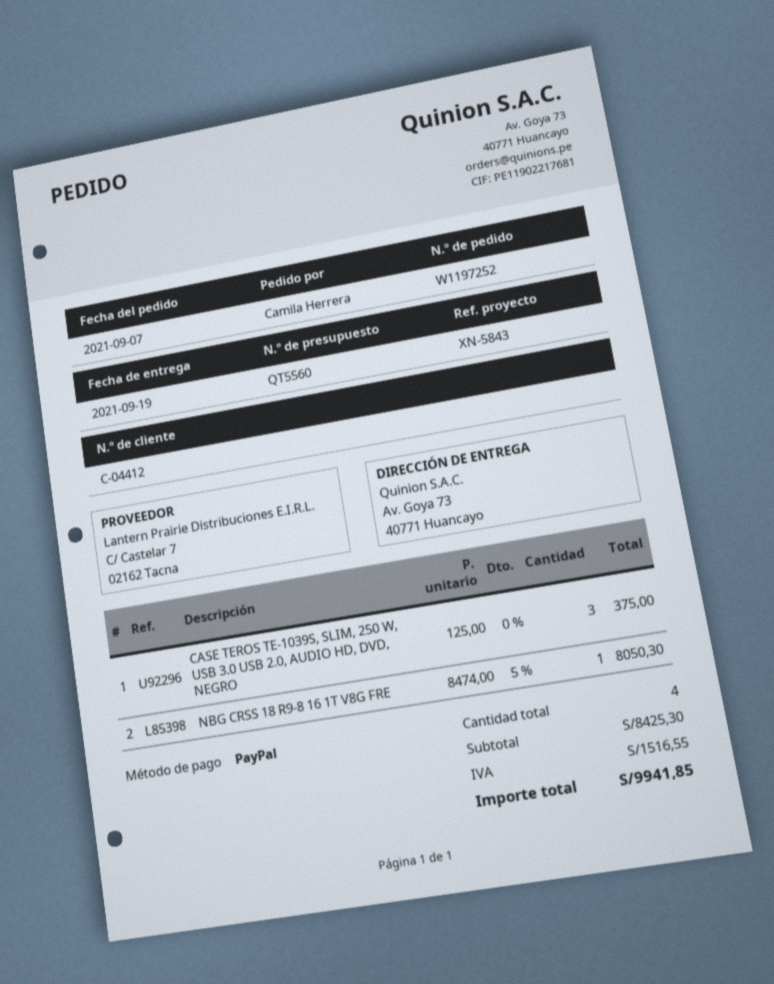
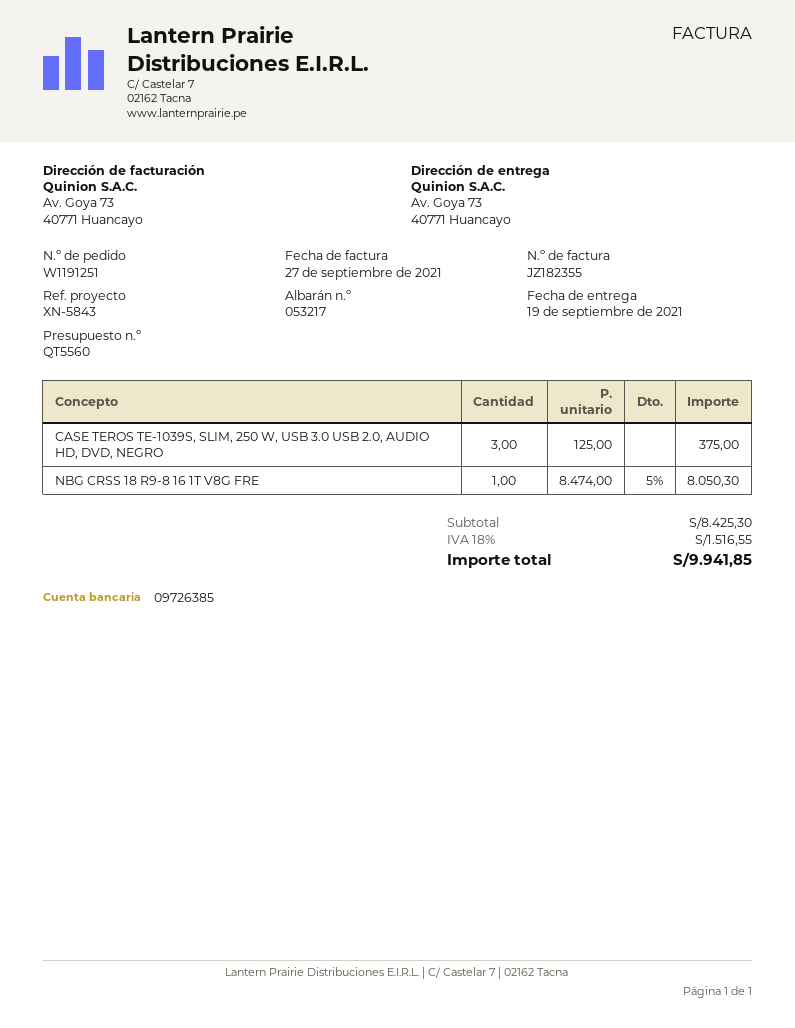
order number: W1197252 -> W1191251

